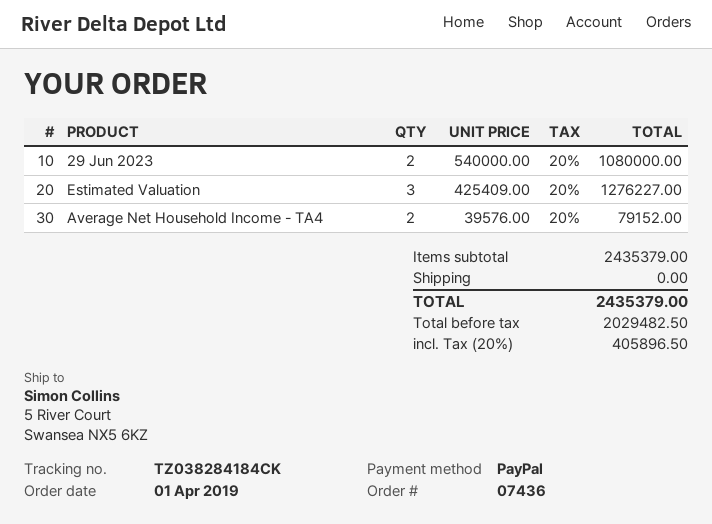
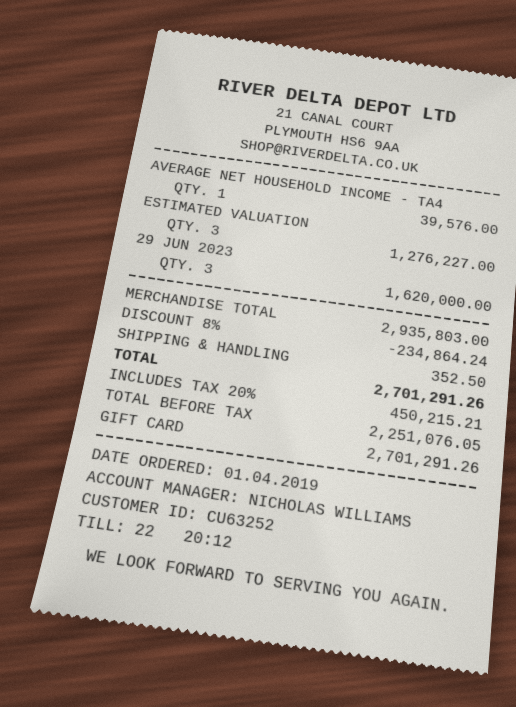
payment method: PayPal -> gift card
29 Jun 2023: 2 for 1080000.00 -> 3 for 1620000.00
Average Net Household Income - TA4: 2 for 79152.00 -> 1 for 39576.00
subtotal: 2435379.00 -> 2935803.00
discount: none -> 8% = 234864.24
shipping: 0.00 -> 352.50
net: 2029482.50 -> 2251076.05
tax: 20% = 405896.50 -> 20% = 450215.21
total: 2435379.00 -> 2701291.26

